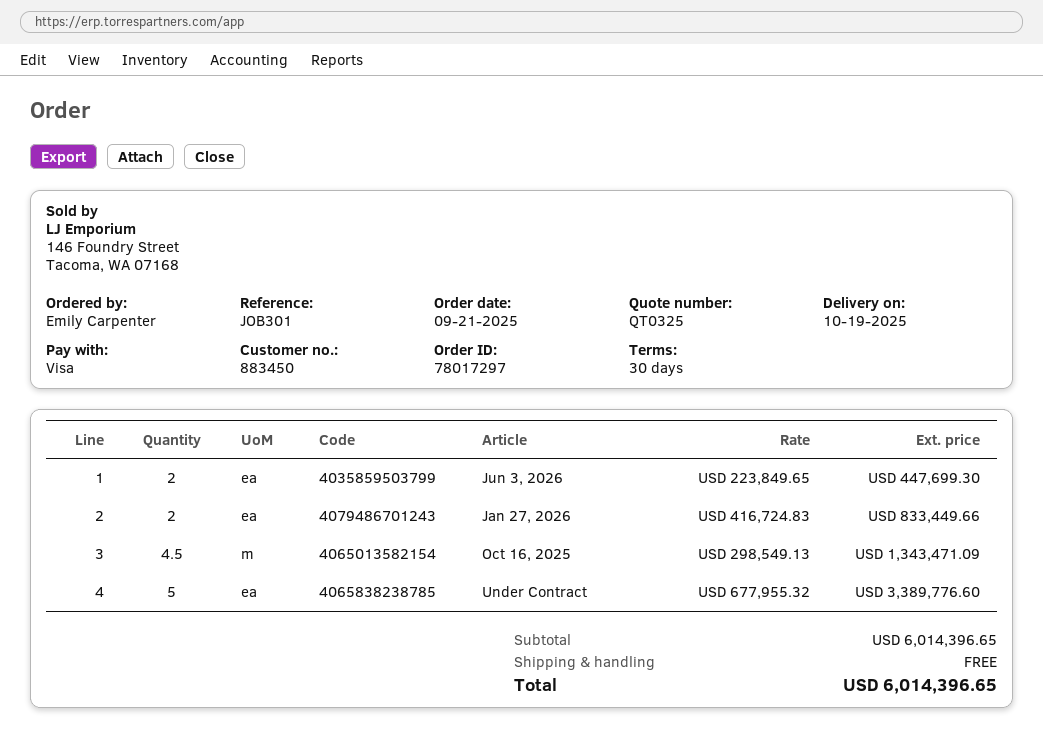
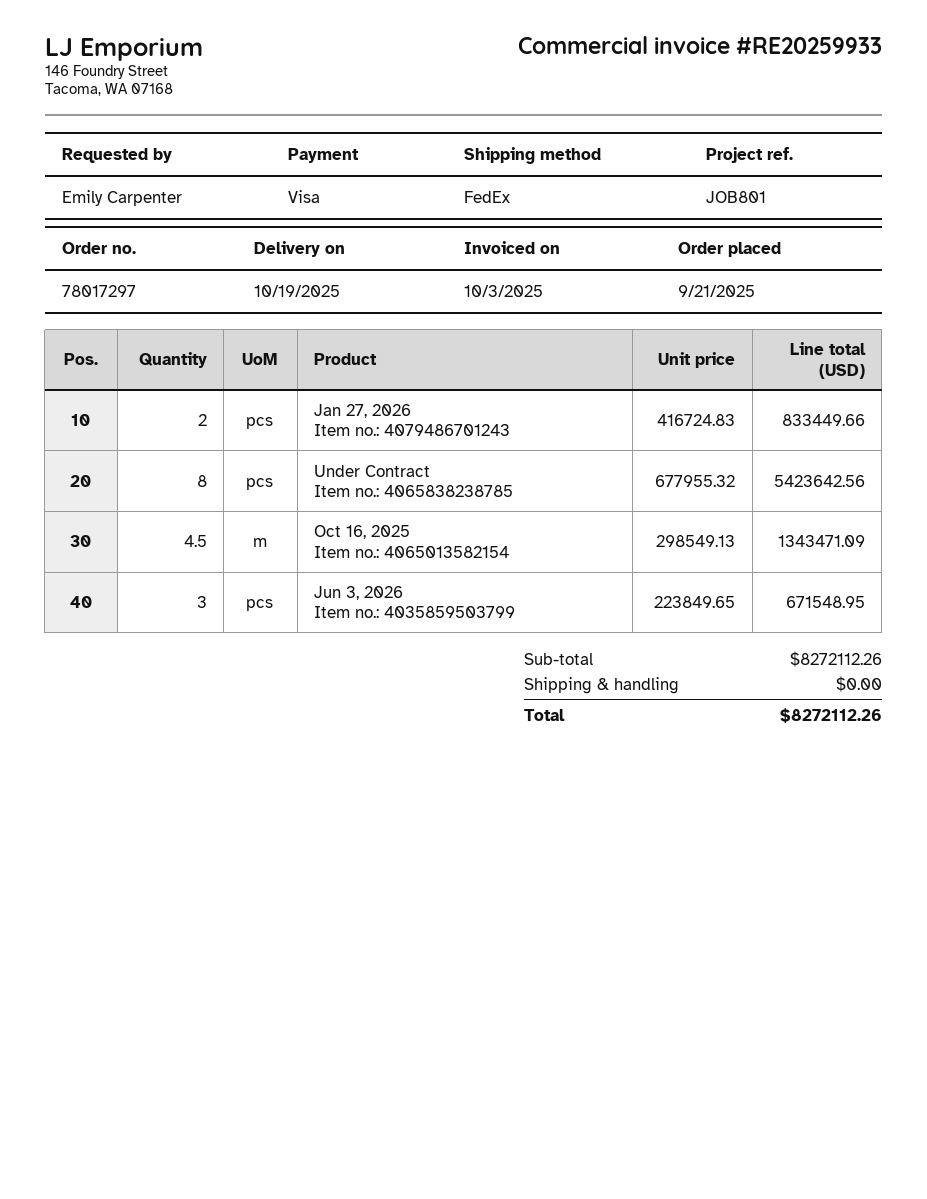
reference: JOB301 -> JOB801
Jun 3, 2026: 2 x 223849.65 = 447699.30 -> 3 x 223849.65 = 671548.95
Under Contract: 5 x 677955.32 = 3389776.60 -> 8 x 677955.32 = 5423642.56
subtotal: 6014396.65 -> 8272112.26
total: 6014396.65 -> 8272112.26

